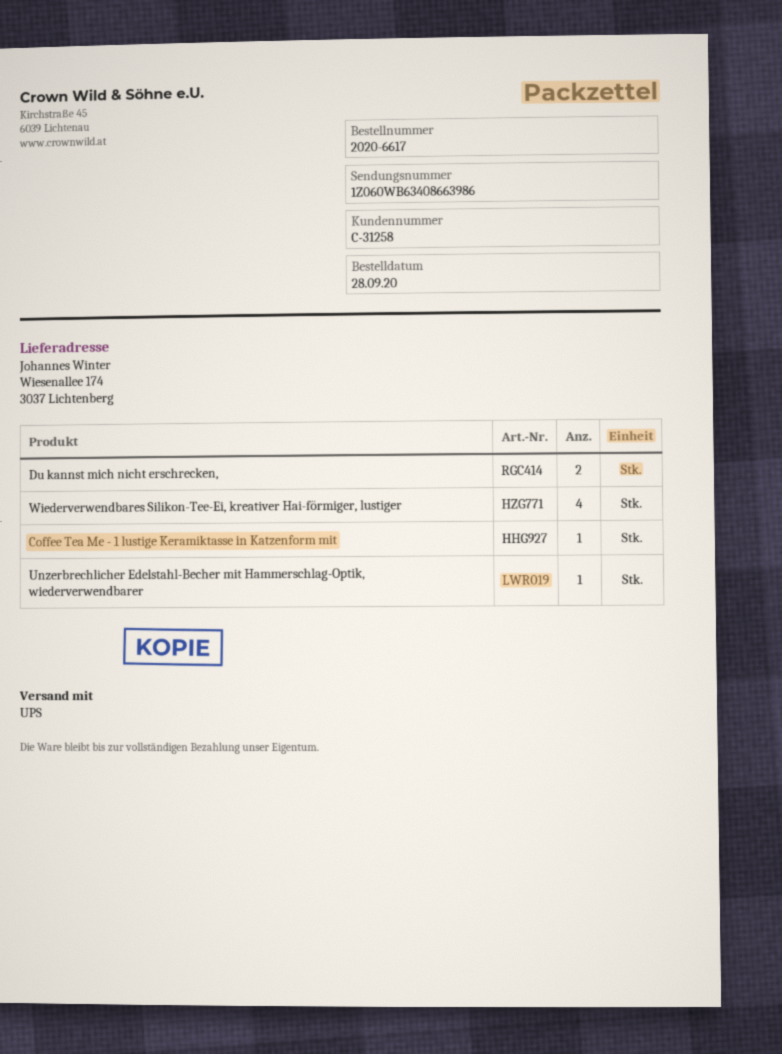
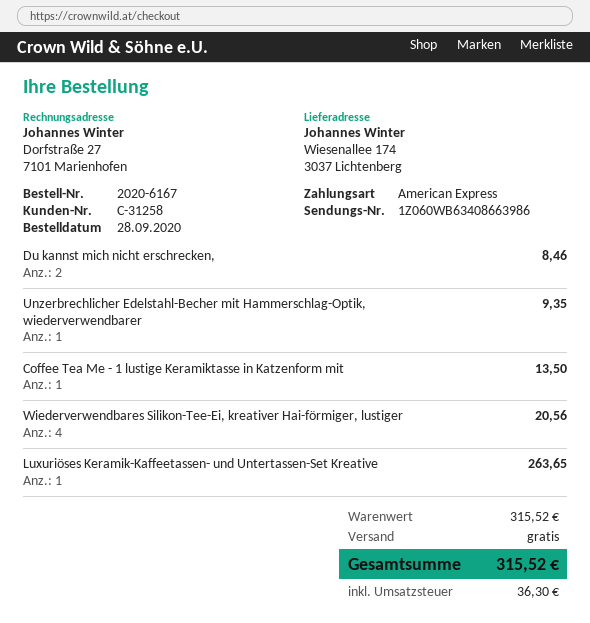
order number: 2020-6617 -> 2020-6167
Luxuriöses Keramik-Kaffeetassen- und Untertassen-Set Kreative: none -> 1

